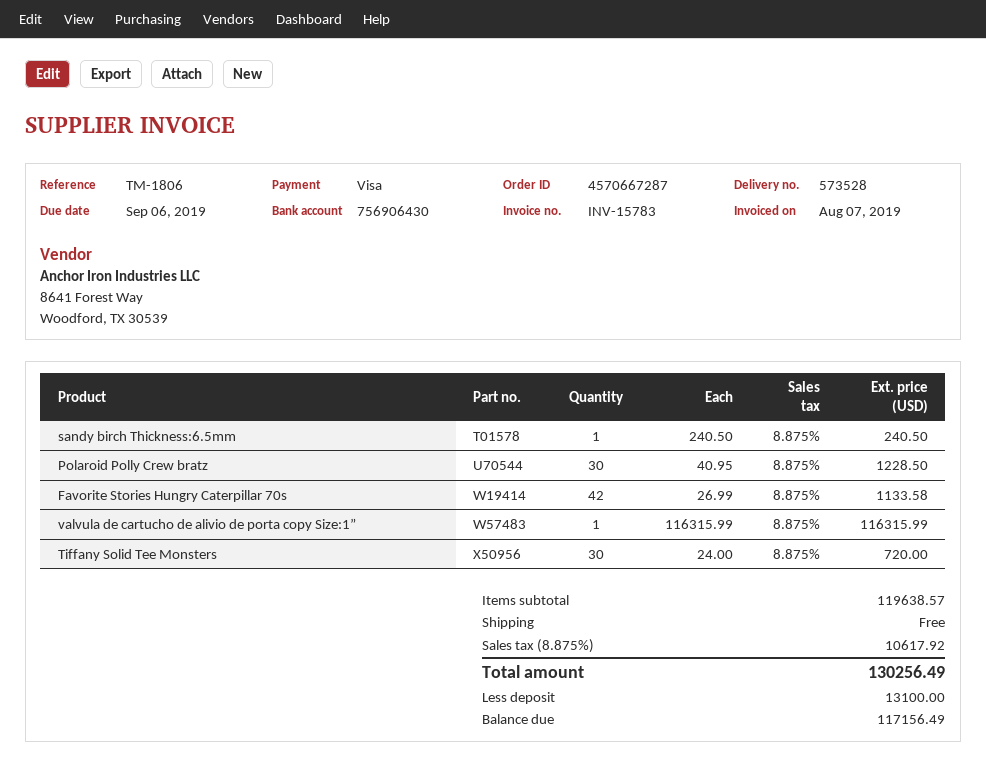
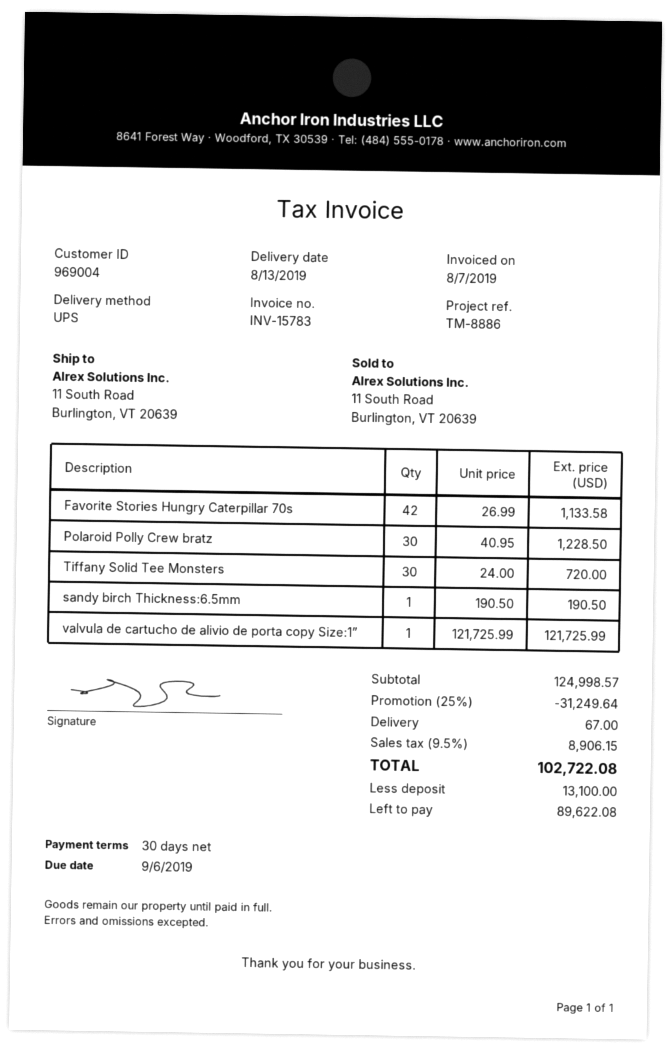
reference: TM-1806 -> TM-8886
sandy birch Thickness:6.5mm: 1 x 240.50 = 240.50 -> 1 x 190.50 = 190.50
valvula de cartucho de alivio de porta copy Size:1”: 1 x 116315.99 = 116315.99 -> 1 x 121725.99 = 121725.99
subtotal: 119638.57 -> 124998.57
discount: none -> 25% = 31249.64
shipping: 0.00 -> 67.00
tax: 8.875% = 10617.92 -> 9.5% = 8906.15
total: 130256.49 -> 102722.08
balance: 117156.49 -> 89622.08

